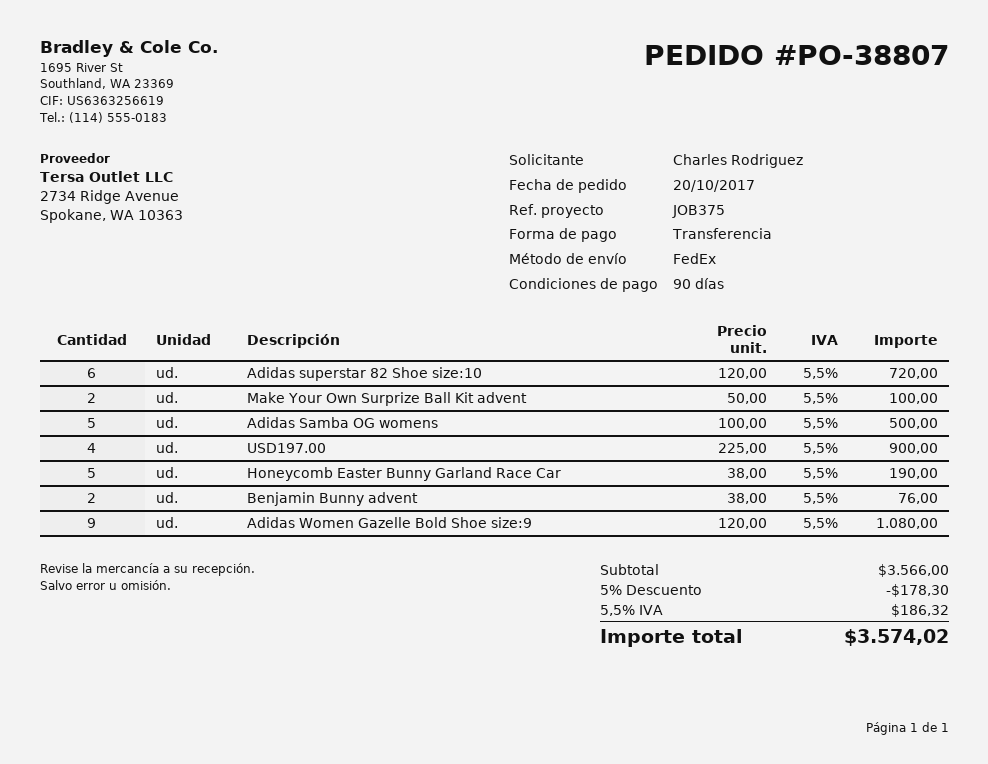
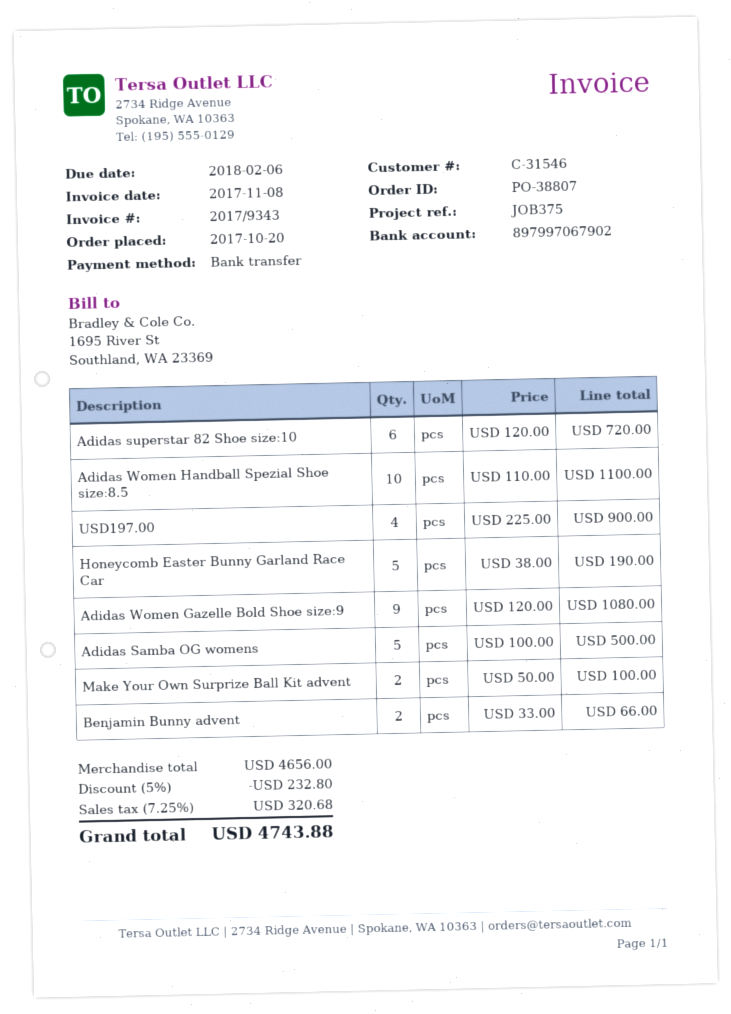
Benjamin Bunny advent: 2 x 38.00 = 76.00 -> 2 x 33.00 = 66.00
Adidas Women Handball Spezial Shoe size:8.5: none -> 10 x 110.00 = 1100.00
subtotal: 3566.00 -> 4656.00
discount: 5% = 178.30 -> 5% = 232.80
tax: 5.5% = 186.32 -> 7.25% = 320.68
total: 3574.02 -> 4743.88

